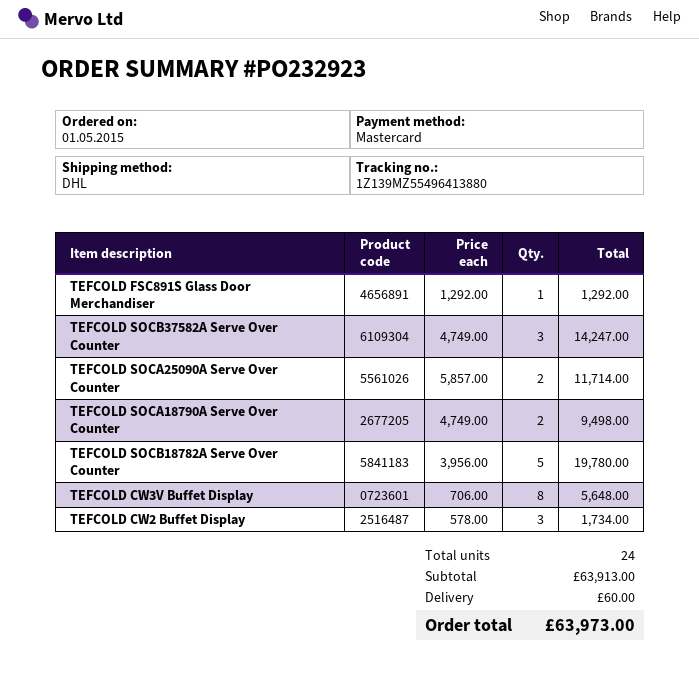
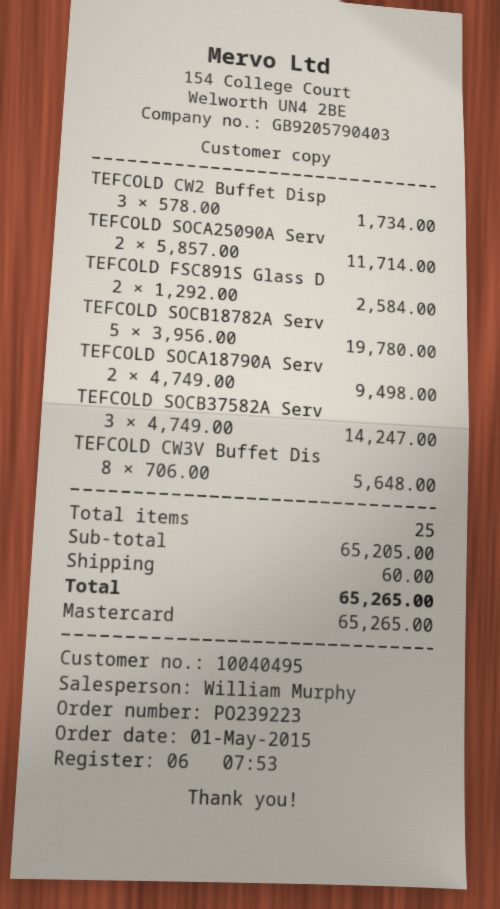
order number: PO232923 -> PO239223
TEFCOLD FSC891S Glass Door Merchandiser: 1 x 1292.00 = 1292.00 -> 2 x 1292.00 = 2584.00
total quantity: 24 -> 25
subtotal: 63913.00 -> 65205.00
total: 63973.00 -> 65265.00

